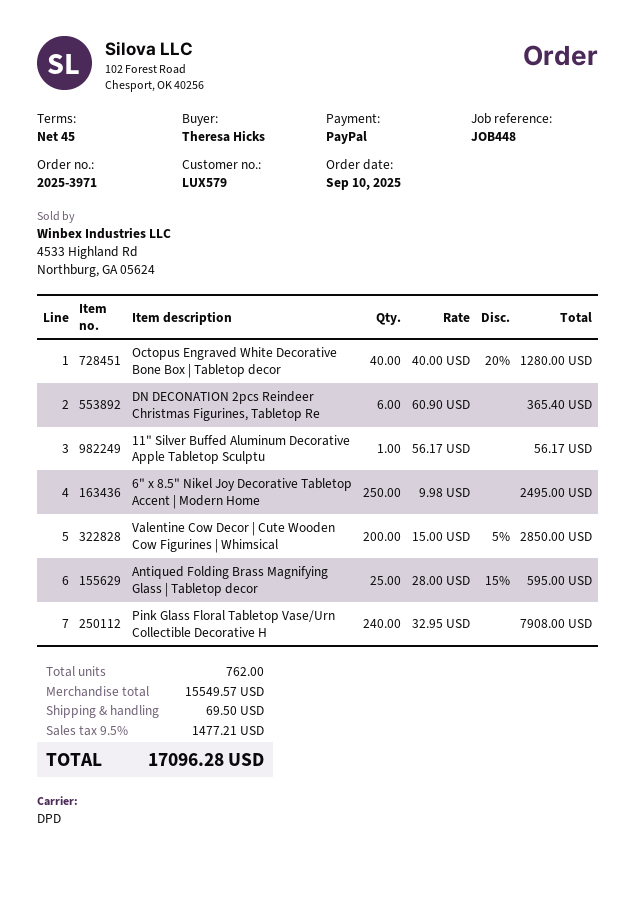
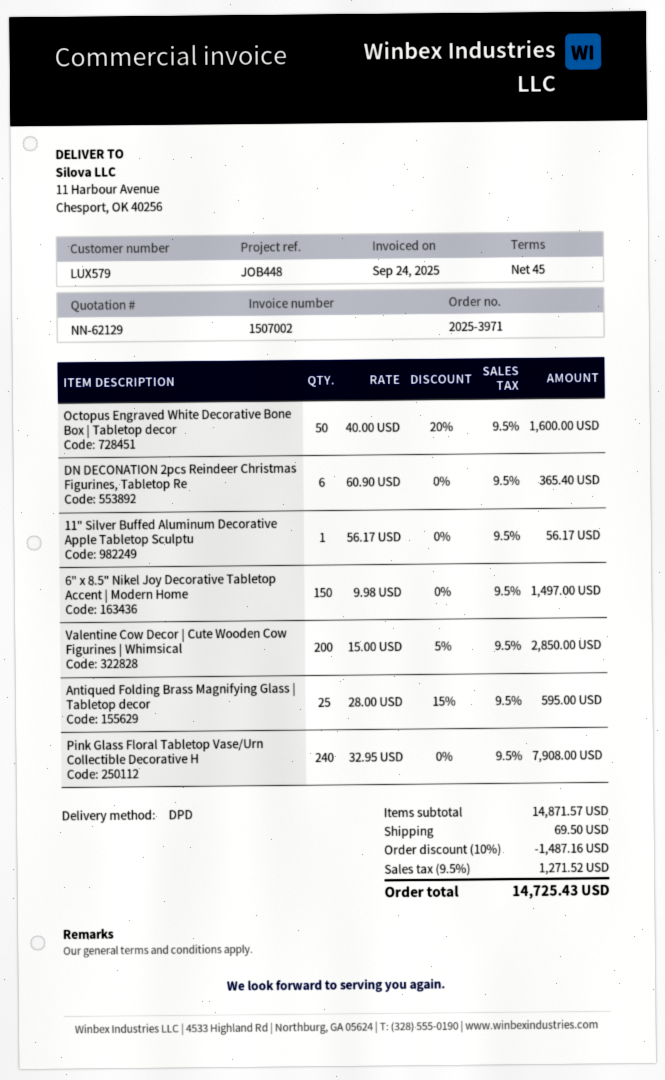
Octopus Engraved White Decorative Bone Box | Tabletop decor: 40 x 40.00 - 20% = 1280.00 -> 50 x 40.00 - 20% = 1600.00
6" x 8.5" Nikel Joy Decorative Tabletop Accent | Modern Home: 250 x 9.98 = 2495.00 -> 150 x 9.98 = 1497.00
subtotal: 15549.57 -> 14871.57
discount: none -> 10% = 1487.16
tax: 9.5% = 1477.21 -> 9.5% = 1271.52
total: 17096.28 -> 14725.43

